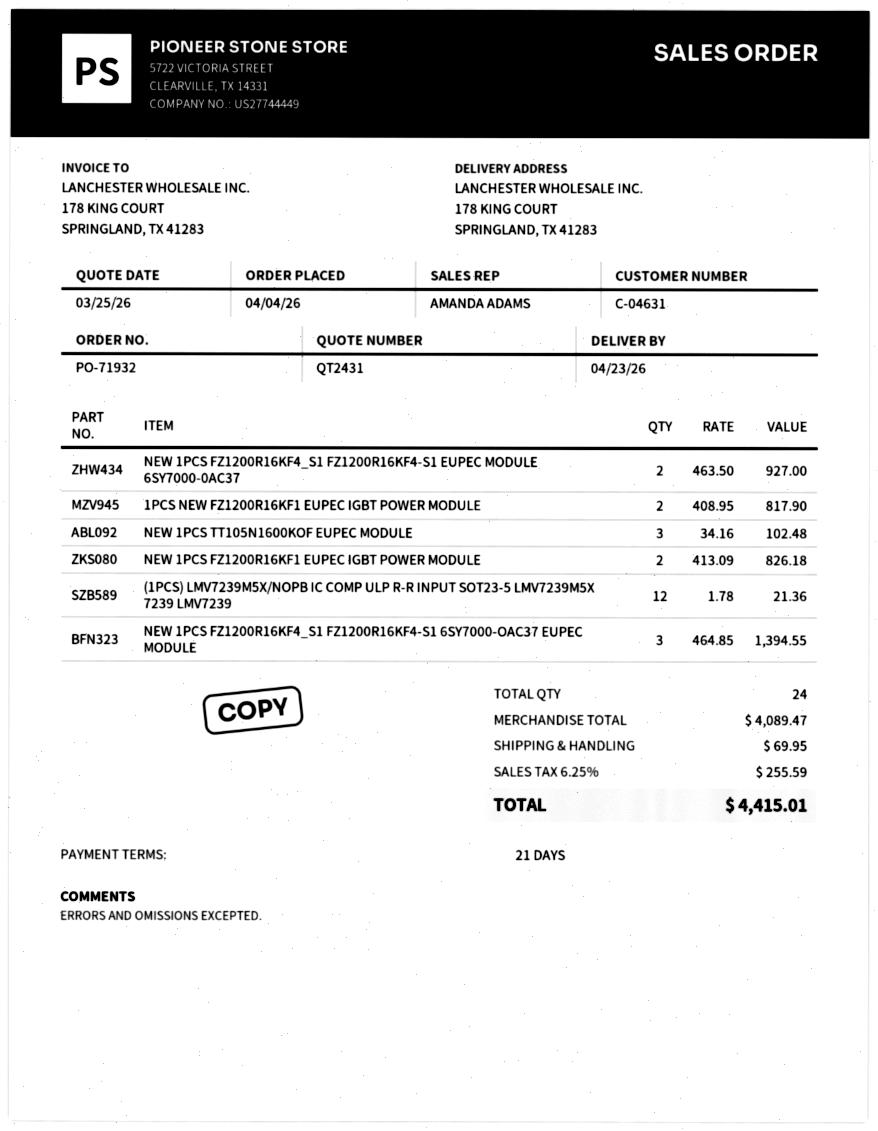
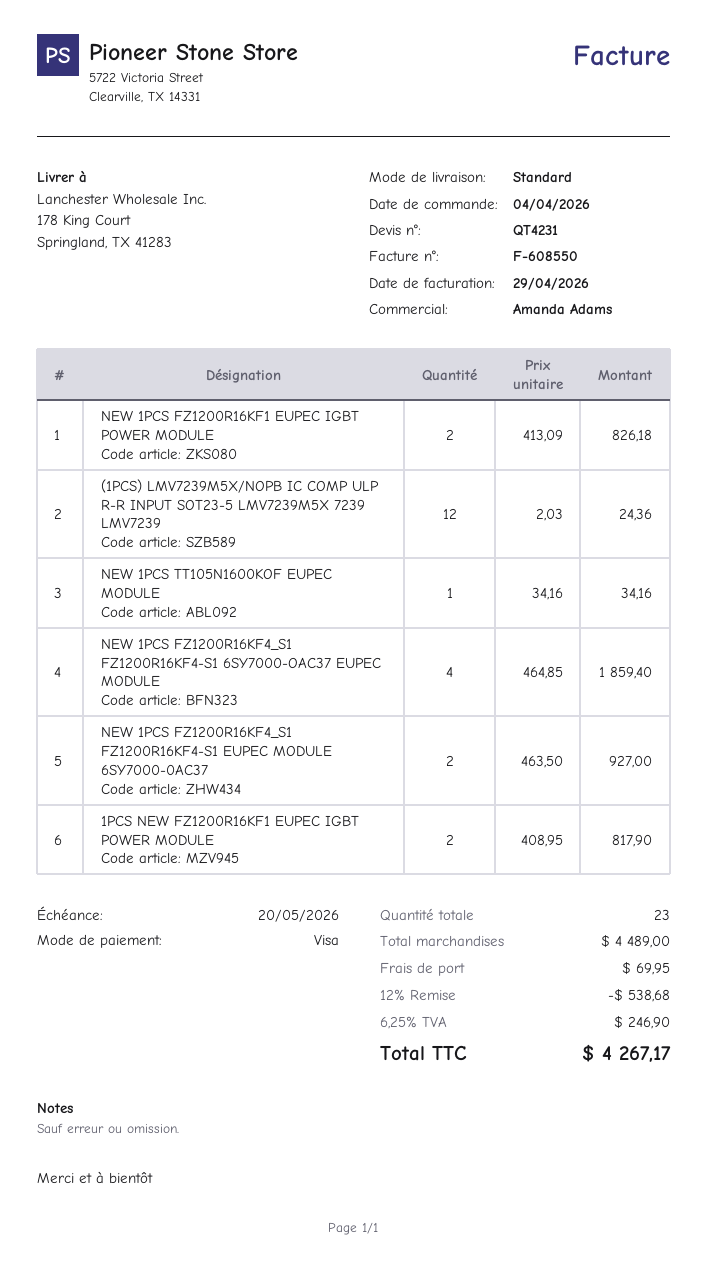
quote number: QT2431 -> QT4231
NEW 1PCS TT105N1600KOF EUPEC MODULE: 3 x 34.16 = 102.48 -> 1 x 34.16 = 34.16
(1PCS) LMV7239M5X/NOPB IC COMP ULP R-R INPUT SOT23-5 LMV7239M5X 7239 LMV7239: 12 x 1.78 = 21.36 -> 12 x 2.03 = 24.36
NEW 1PCS FZ1200R16KF4_S1 FZ1200R16KF4-S1 6SY7000-OAC37 EUPEC MODULE: 3 x 464.85 = 1394.55 -> 4 x 464.85 = 1859.40
total quantity: 24 -> 23
subtotal: 4089.47 -> 4489.00
discount: none -> 12% = 538.68
tax: 6.25% = 255.59 -> 6.25% = 246.90
total: 4415.01 -> 4267.17

